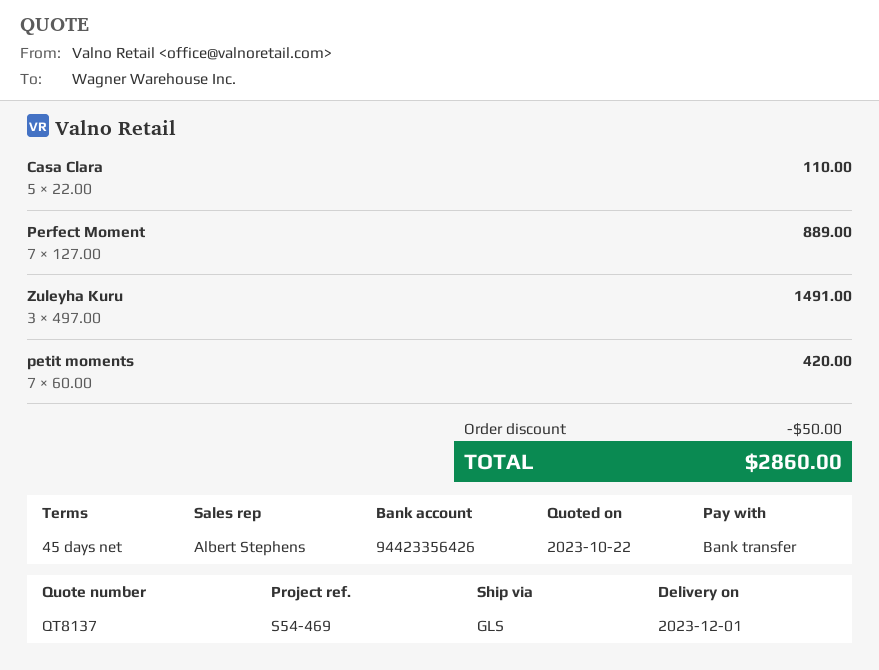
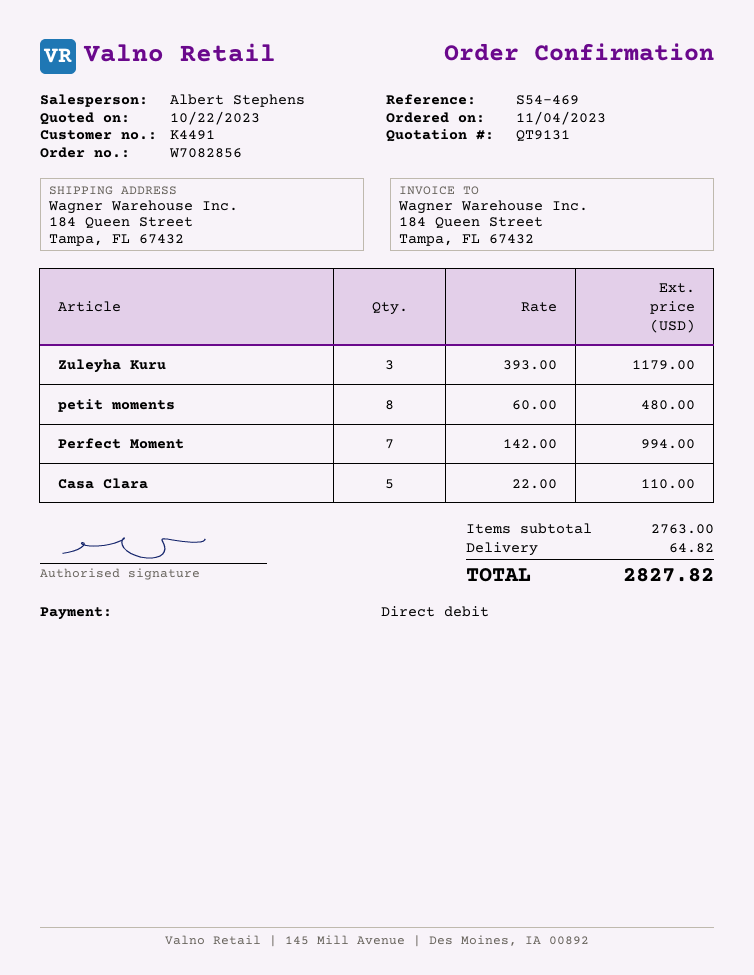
quote number: QT8137 -> QT9131
payment method: bank transfer -> direct debit
Perfect Moment: 7 x 127.00 = 889.00 -> 7 x 142.00 = 994.00
Zuleyha Kuru: 3 x 497.00 = 1491.00 -> 3 x 393.00 = 1179.00
petit moments: 7 x 60.00 = 420.00 -> 8 x 60.00 = 480.00
discount: 50.00 -> none
shipping: none -> 64.82
total: 2860.00 -> 2827.82

